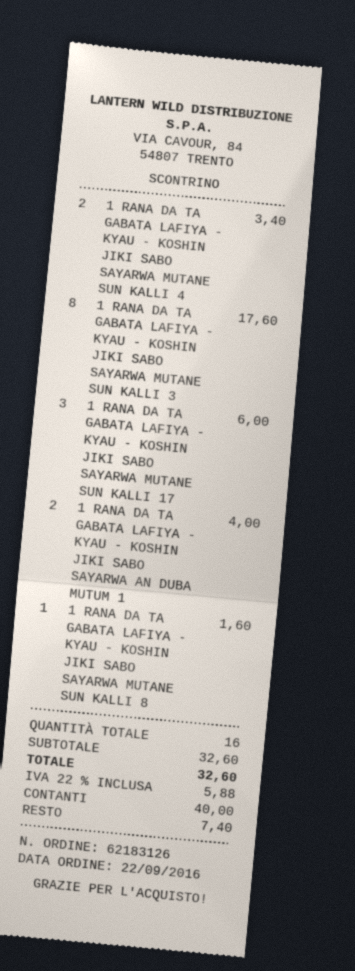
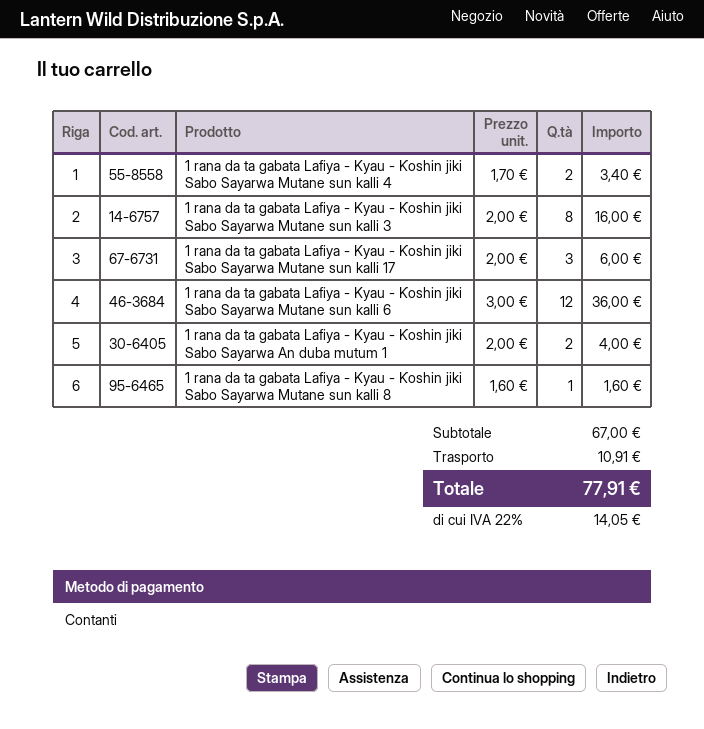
1 RANA DA TA GABATA LAFIYA - KYAU - ƘOSHIN JIKI SABO SAYARWA MUTANE SUN KALLI 3: 8 for 17.60 -> 8 for 16.00
1 rana da ta gabata Lafiya - Kyau - Ƙoshin jiki Sabo Sayarwa Mutane sun kalli 6: none -> 12 for 36.00
subtotal: 32.60 -> 67.00
shipping: none -> 10.91
tax: 22% = 5.88 -> 22% = 14.05
total: 32.60 -> 77.91

